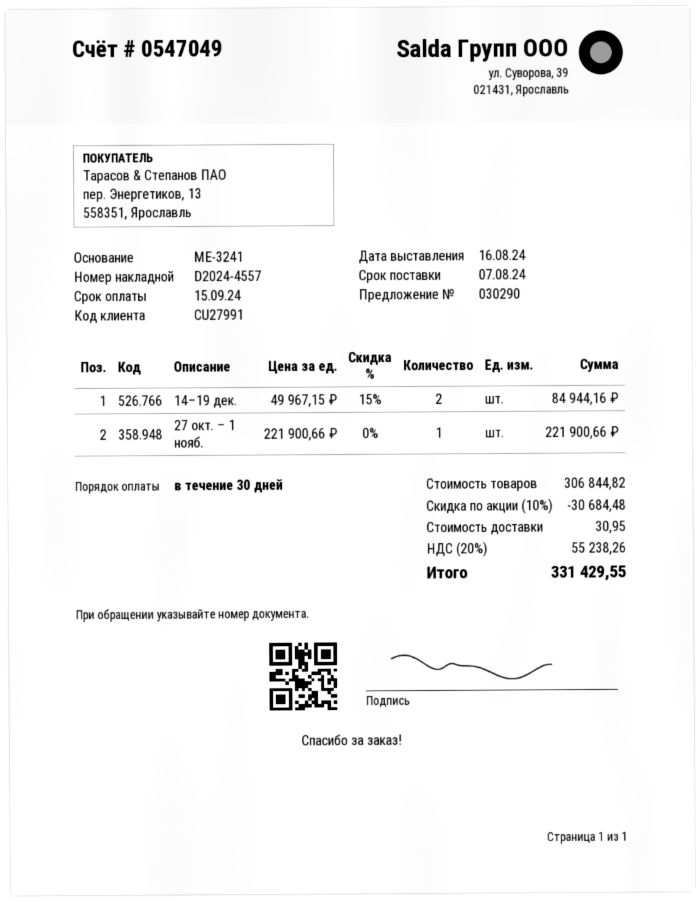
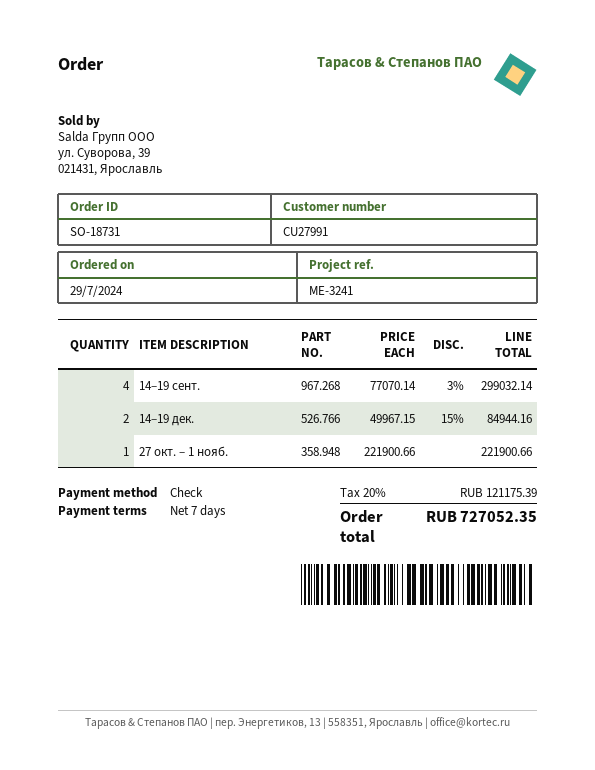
payment terms: 30 days -> 7 days
14–19 сент.: none -> 4 x 77070.14 - 3% = 299032.14
discount: 10% = 30684.48 -> none
shipping: 30.95 -> none
tax: 20% = 55238.26 -> 20% = 121175.39
total: 331429.55 -> 727052.35

